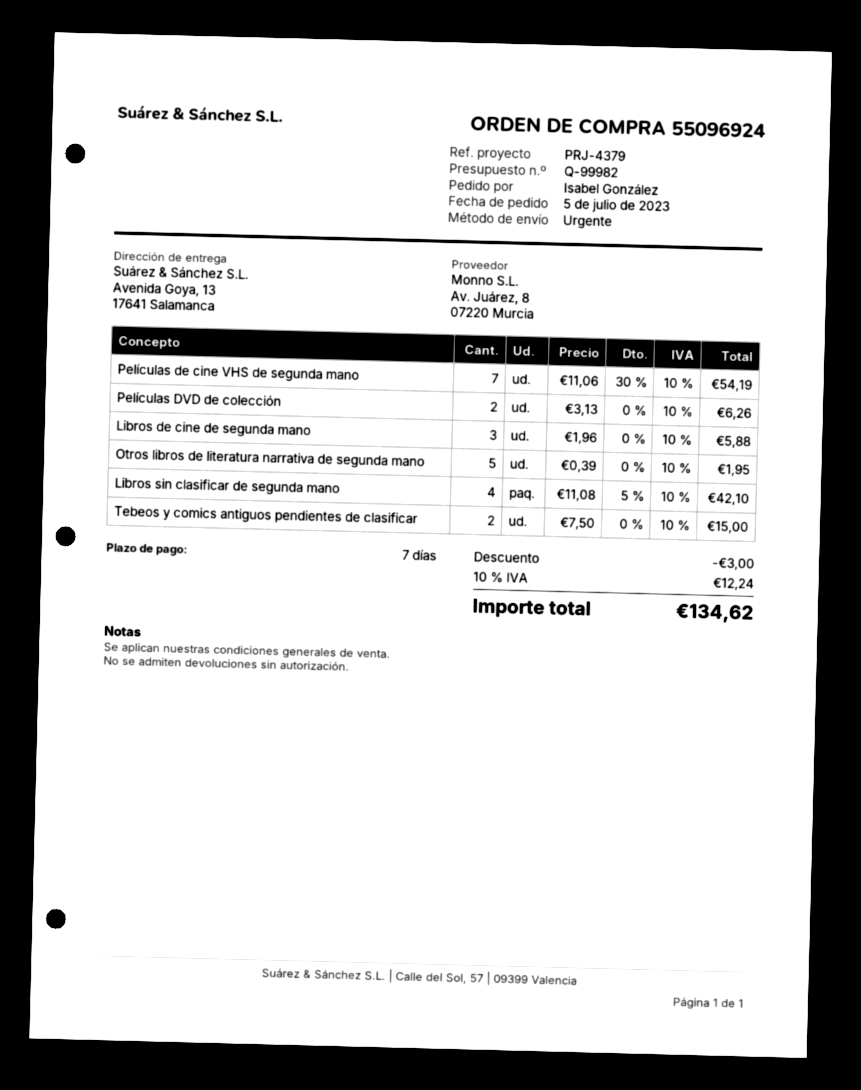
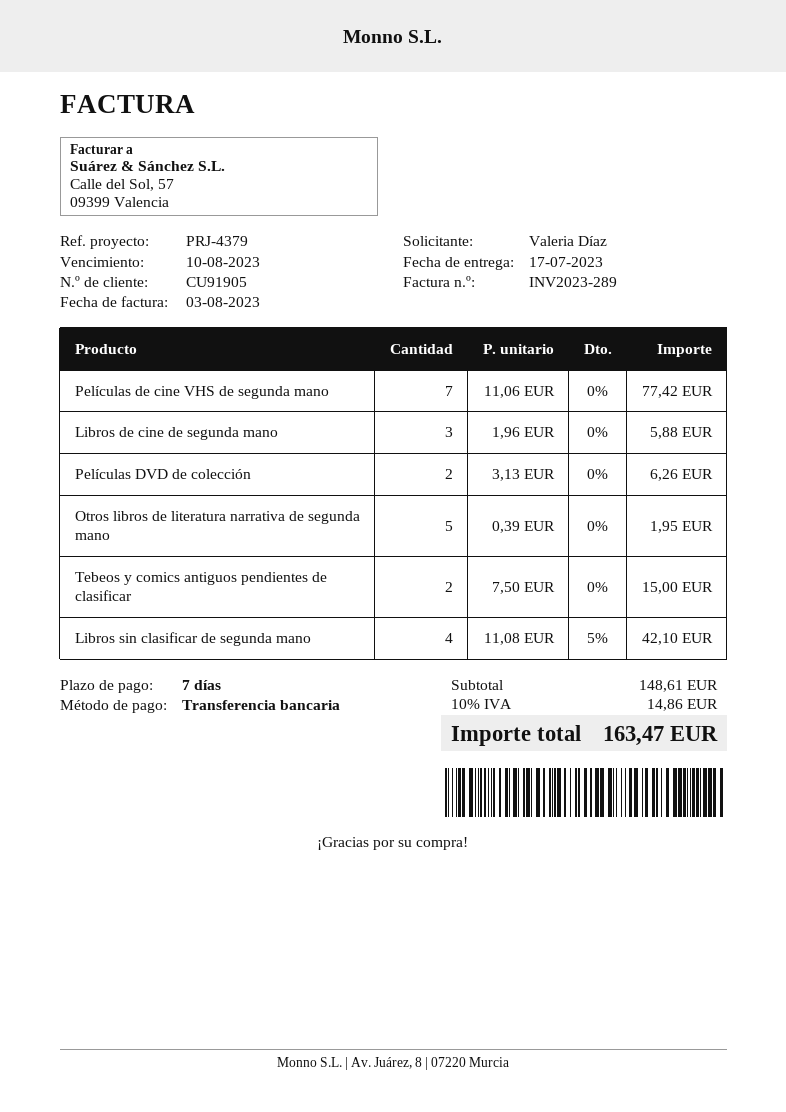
ordered by: Isabel González -> Valeria Díaz
Películas de cine VHS de segunda mano: 7 x 11.06 - 30% = 54.19 -> 7 x 11.06 = 77.42
discount: 3.00 -> none
tax: 10% = 12.24 -> 10% = 14.86
total: 134.62 -> 163.47

